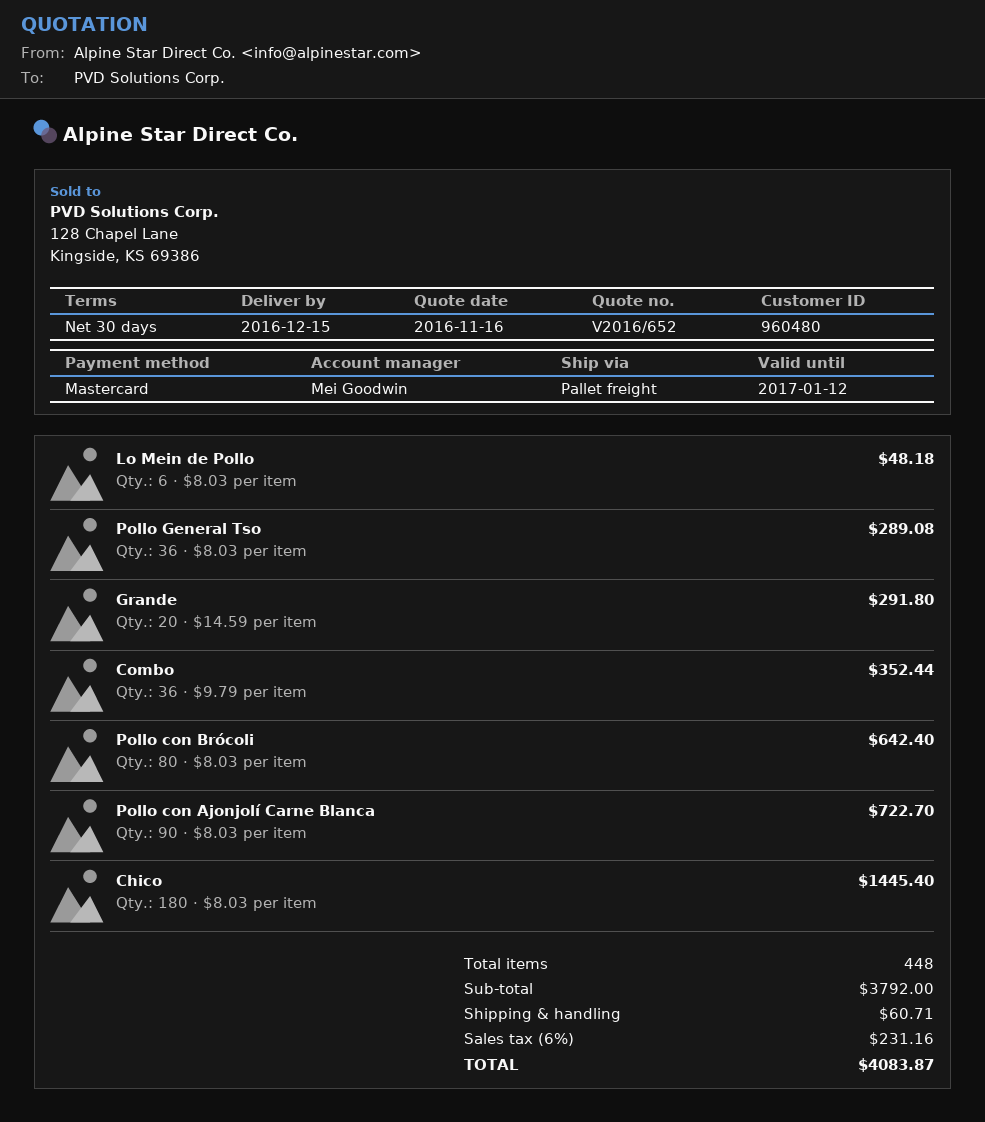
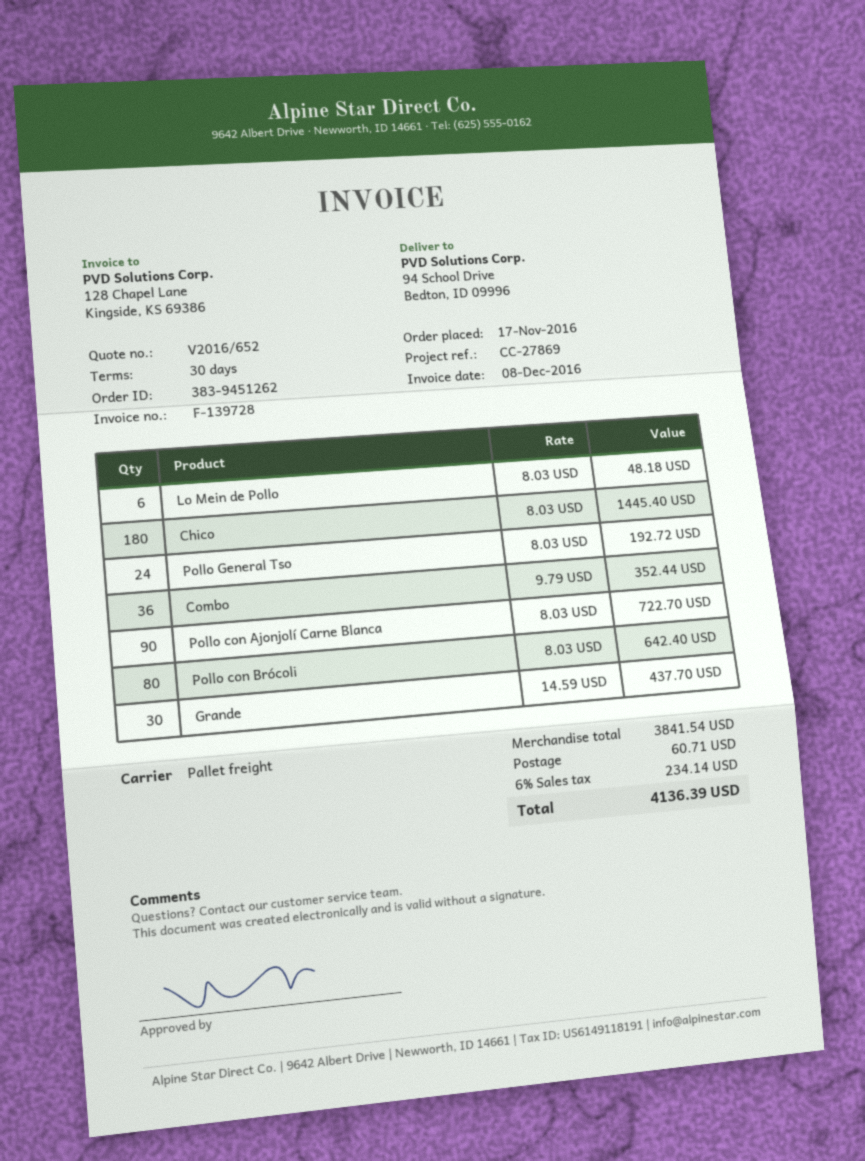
Pollo General Tso: 36 x 8.03 = 289.08 -> 24 x 8.03 = 192.72
Grande: 20 x 14.59 = 291.80 -> 30 x 14.59 = 437.70
subtotal: 3792.00 -> 3841.54
tax: 6% = 231.16 -> 6% = 234.14
total: 4083.87 -> 4136.39

